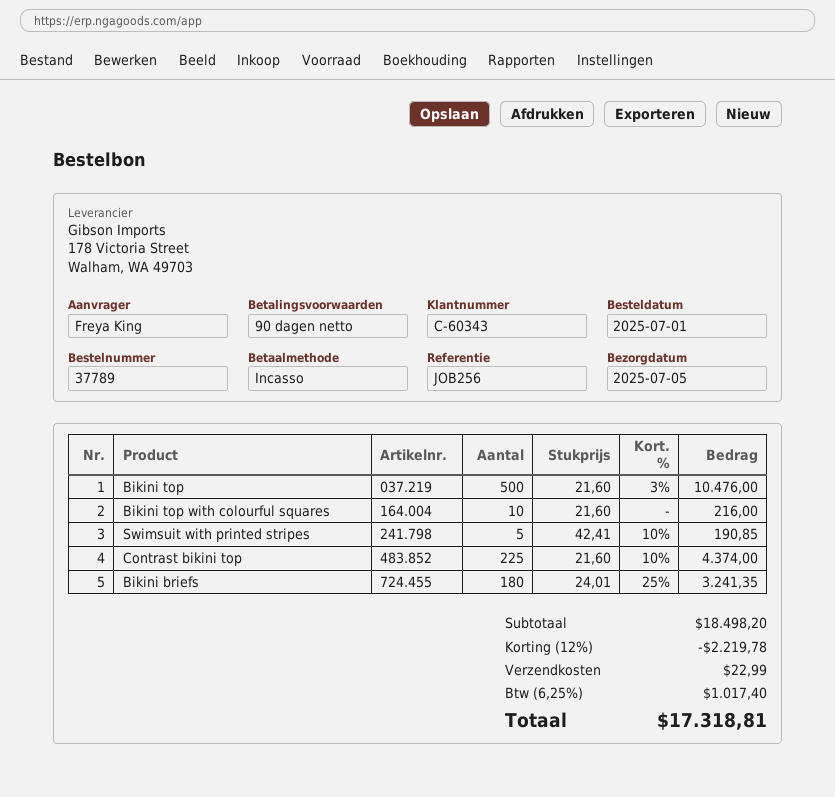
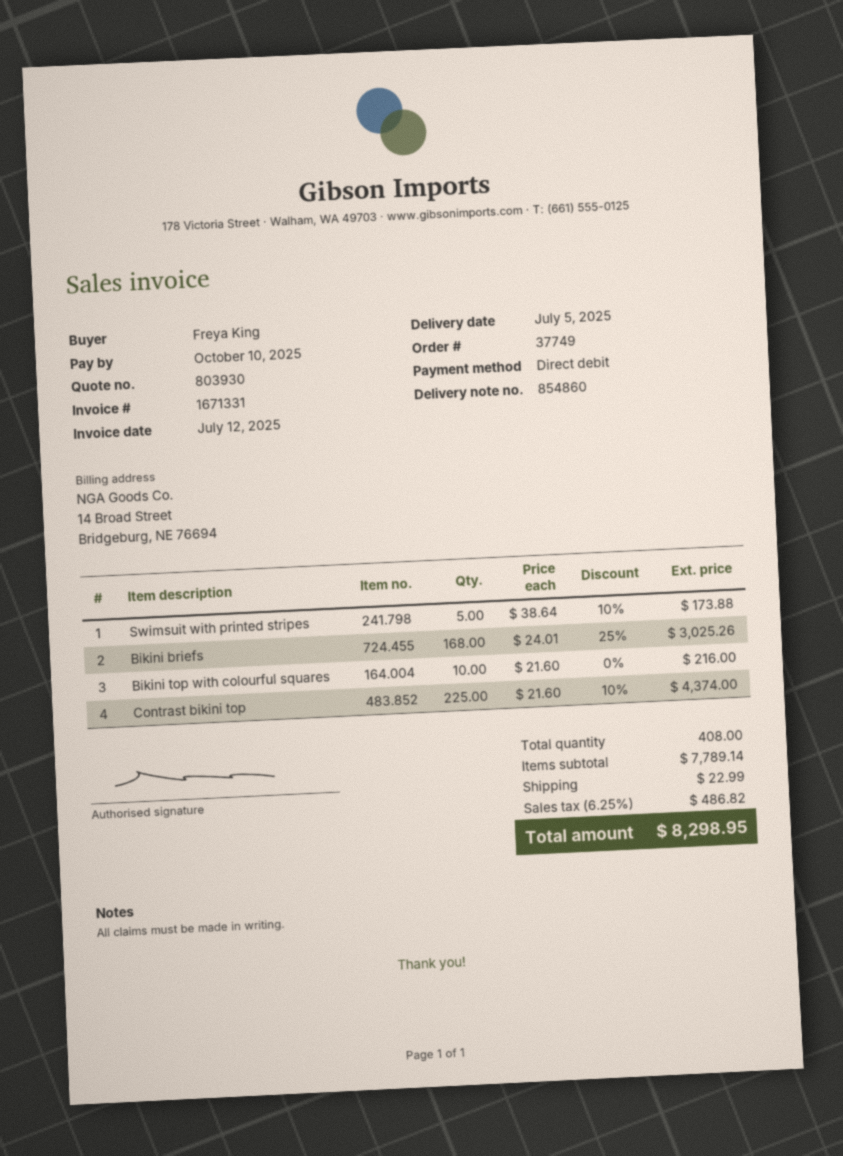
order number: 37789 -> 37749
Bikini top: 500 x 21.60 - 3% = 10476.00 -> none
Swimsuit with printed stripes: 5 x 42.41 - 10% = 190.85 -> 5 x 38.64 - 10% = 173.88
Bikini briefs: 180 x 24.01 - 25% = 3241.35 -> 168 x 24.01 - 25% = 3025.26
subtotal: 18498.20 -> 7789.14
discount: 12% = 2219.78 -> none
tax: 6.25% = 1017.40 -> 6.25% = 486.82
total: 17318.81 -> 8298.95

